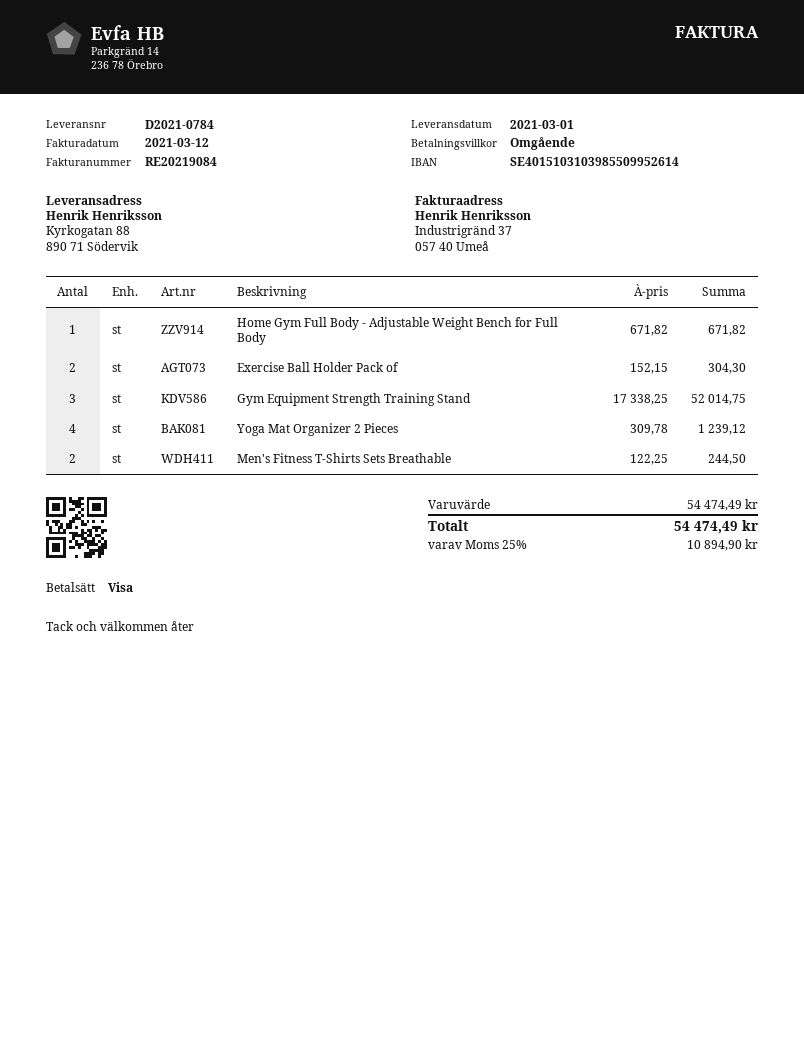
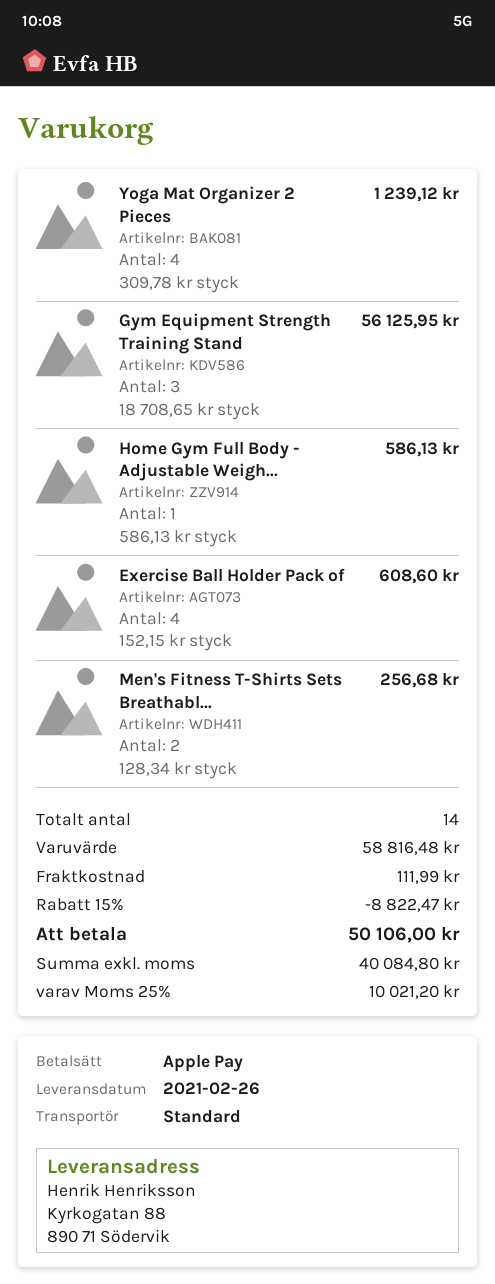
delivery date: 2021-03-01 -> 2021-02-26
payment method: Visa -> Apple Pay
Home Gym Full Body - Adjustable Weight Bench for Full Body: 1 x 671.82 = 671.82 -> 1 x 586.13 = 586.13
Exercise Ball Holder Pack of: 2 x 152.15 = 304.30 -> 4 x 152.15 = 608.60
Gym Equipment Strength Training Stand: 3 x 17338.25 = 52014.75 -> 3 x 18708.65 = 56125.95
Men's Fitness T-Shirts Sets Breathable: 2 x 122.25 = 244.50 -> 2 x 128.34 = 256.68
subtotal: 54474.49 -> 58816.48
discount: none -> 15% = 8822.47
shipping: none -> 111.99
tax: 25% = 10894.90 -> 25% = 10021.20
total: 54474.49 -> 50106.00

